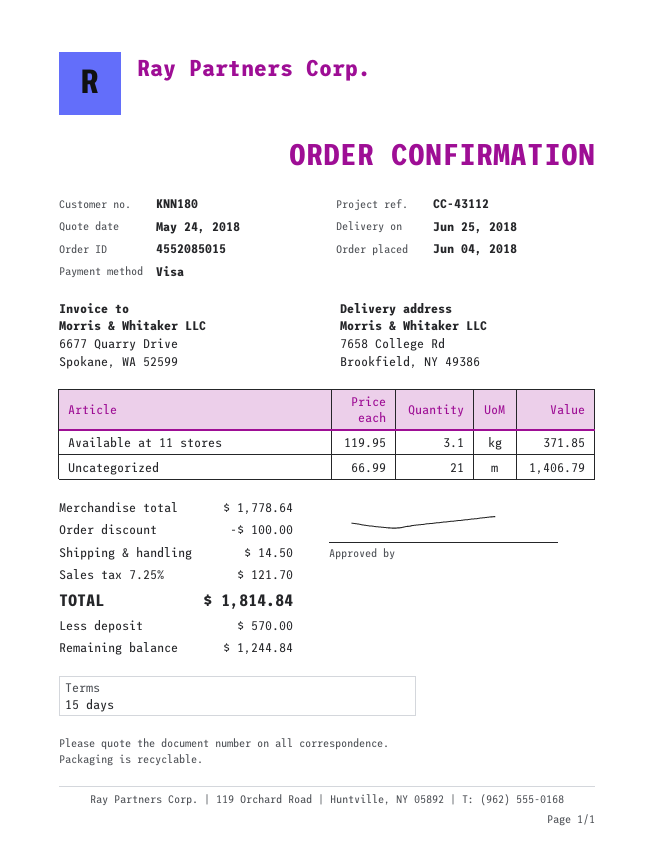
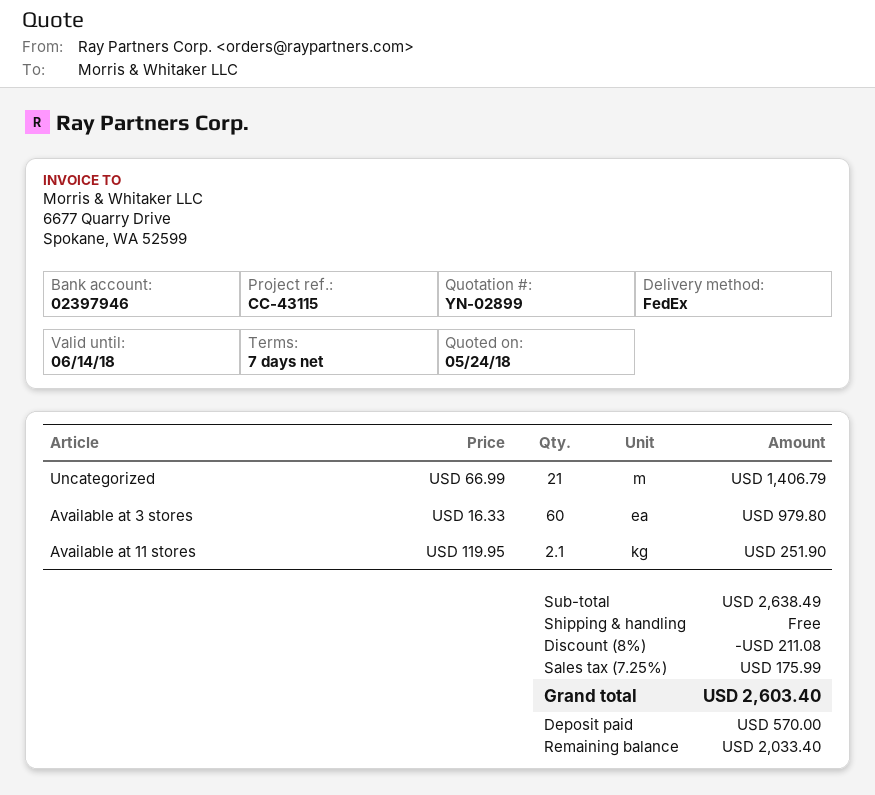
payment terms: 15 days -> 7 days
reference: CC-43112 -> CC-43115
Available at 11 stores: 3.1 x 119.95 = 371.85 -> 2.1 x 119.95 = 251.90
Available at 3 stores: none -> 60 x 16.33 = 979.80
subtotal: 1778.64 -> 2638.49
discount: 100.00 -> 211.08
shipping: 14.50 -> 0.00
tax: 7.25% = 121.70 -> 7.25% = 175.99
total: 1814.84 -> 2603.40
balance: 1244.84 -> 2033.40

